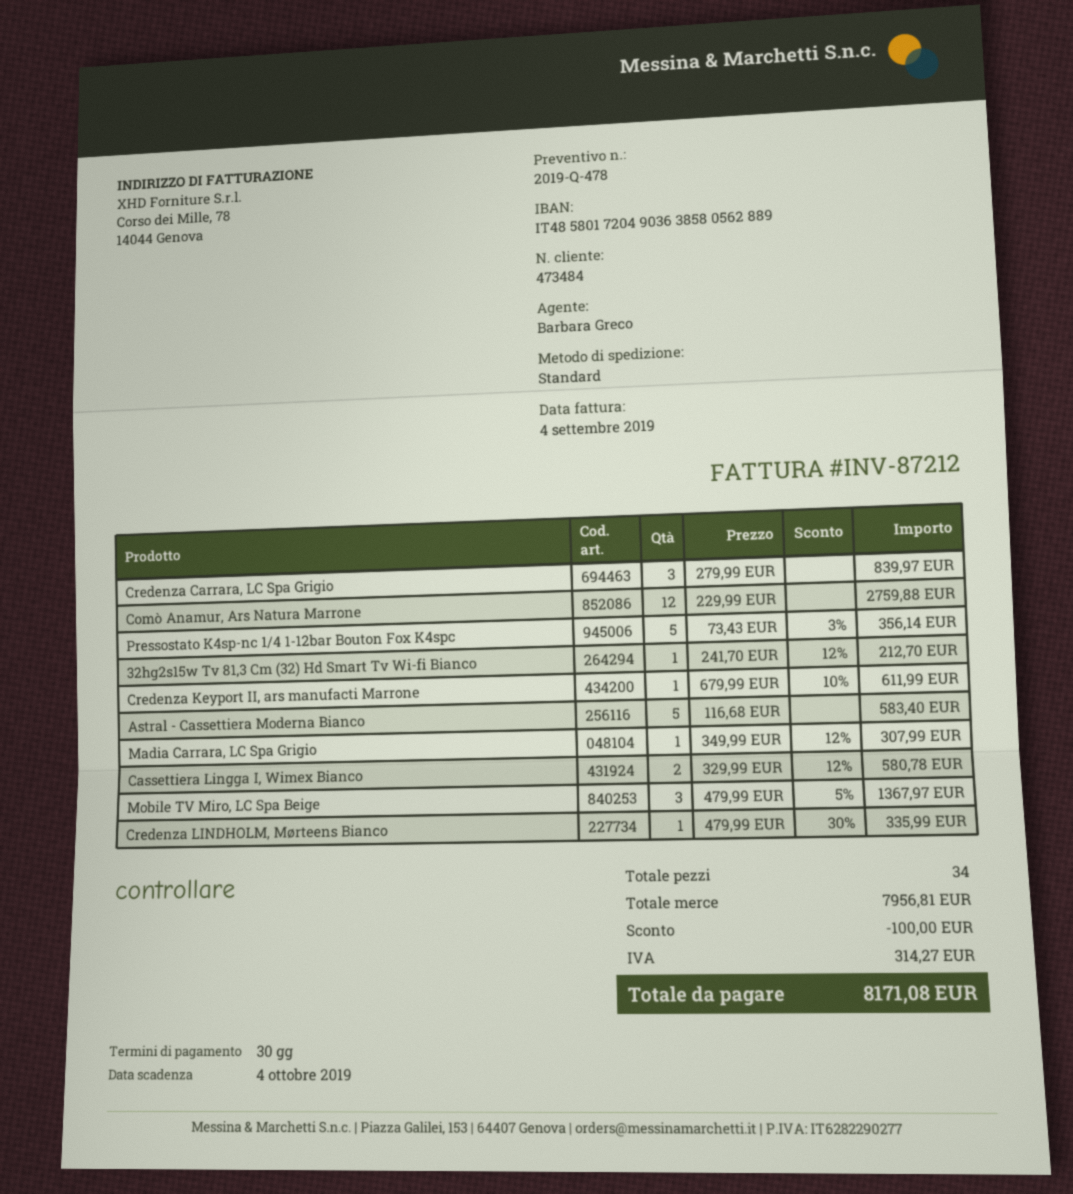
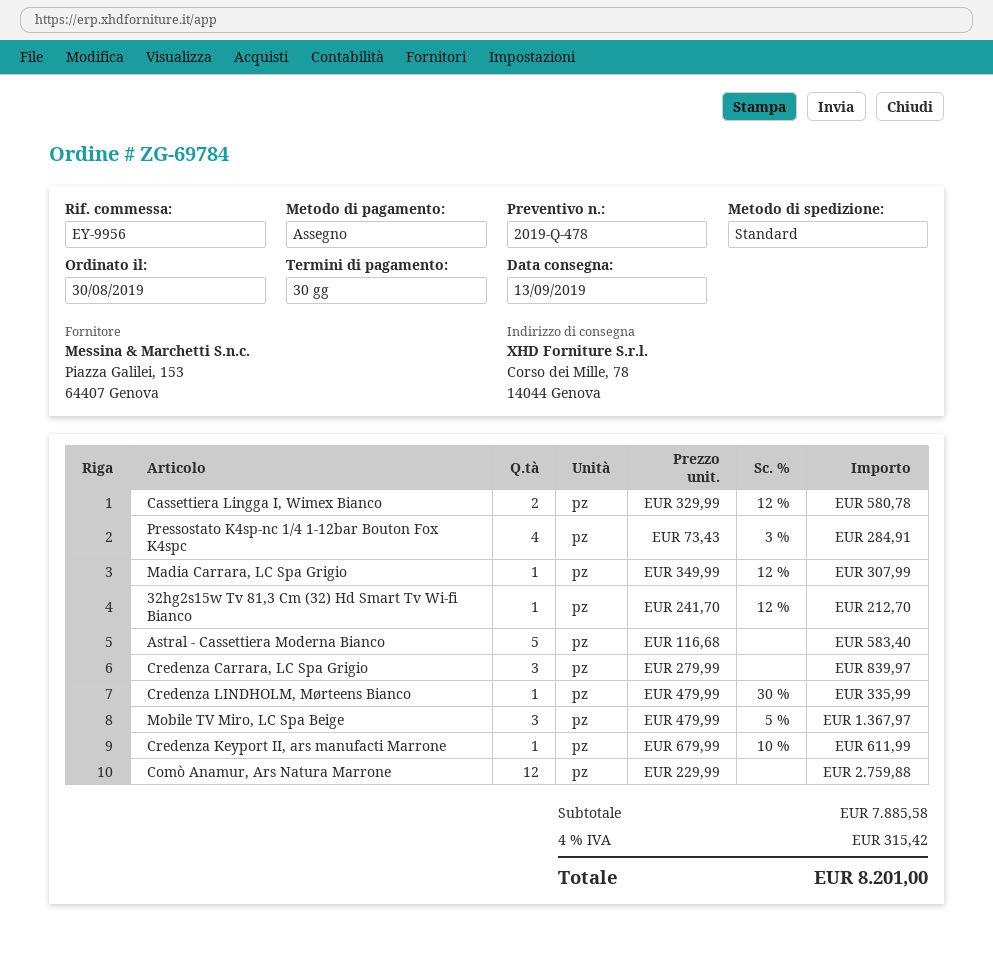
Pressostato K4sp-nc 1/4 1-12bar Bouton Fox K4spc: 5 x 73.43 - 3% = 356.14 -> 4 x 73.43 - 3% = 284.91
subtotal: 7956.81 -> 7885.58
discount: 100.00 -> none
tax: 314.27 -> 315.42
total: 8171.08 -> 8201.00

